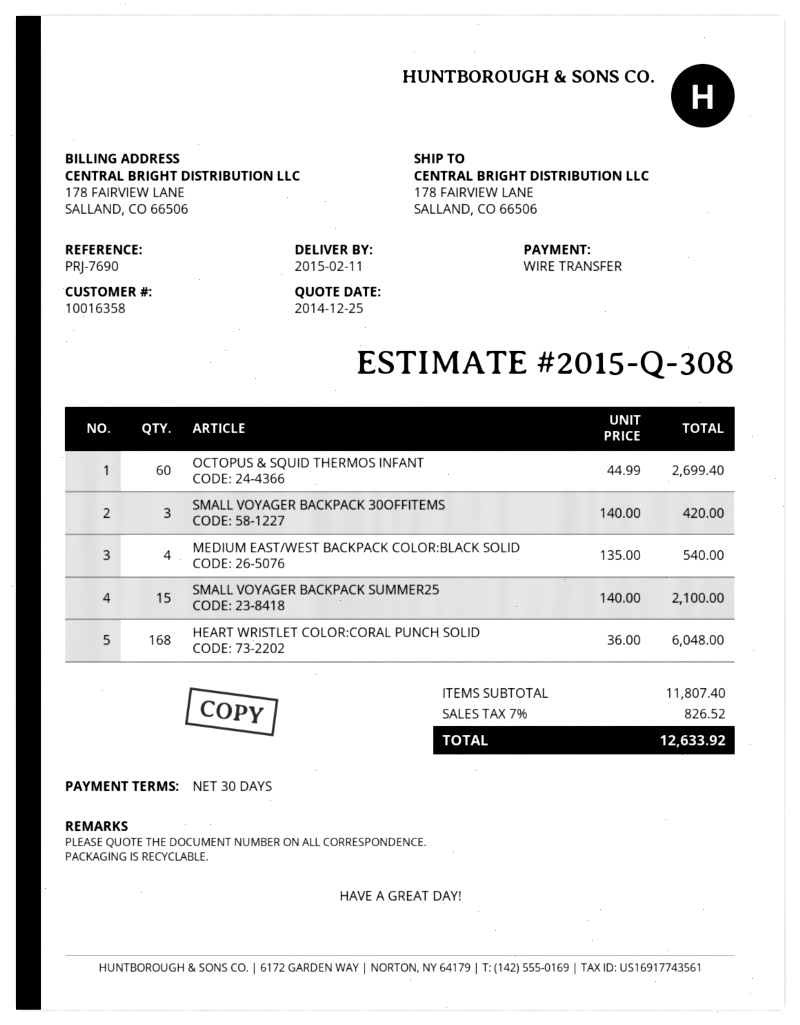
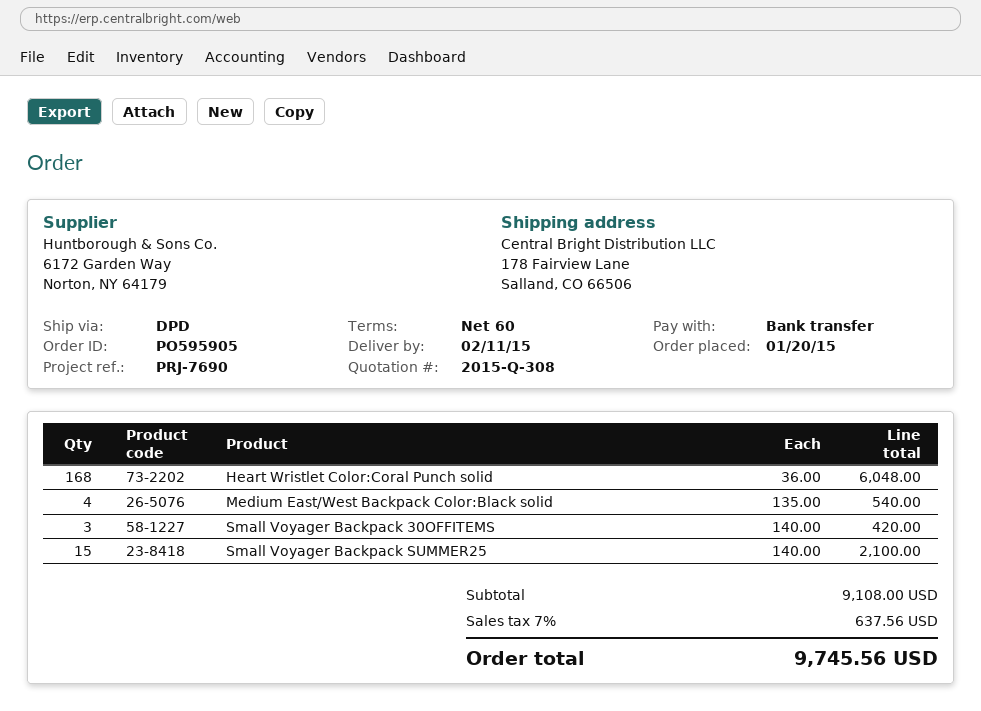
payment terms: 30 days -> 60 days
OCTOPUS & SQUID THERMOS INFANT: 60 x 44.99 = 2699.40 -> none
subtotal: 11807.40 -> 9108.00
tax: 7% = 826.52 -> 7% = 637.56
total: 12633.92 -> 9745.56

